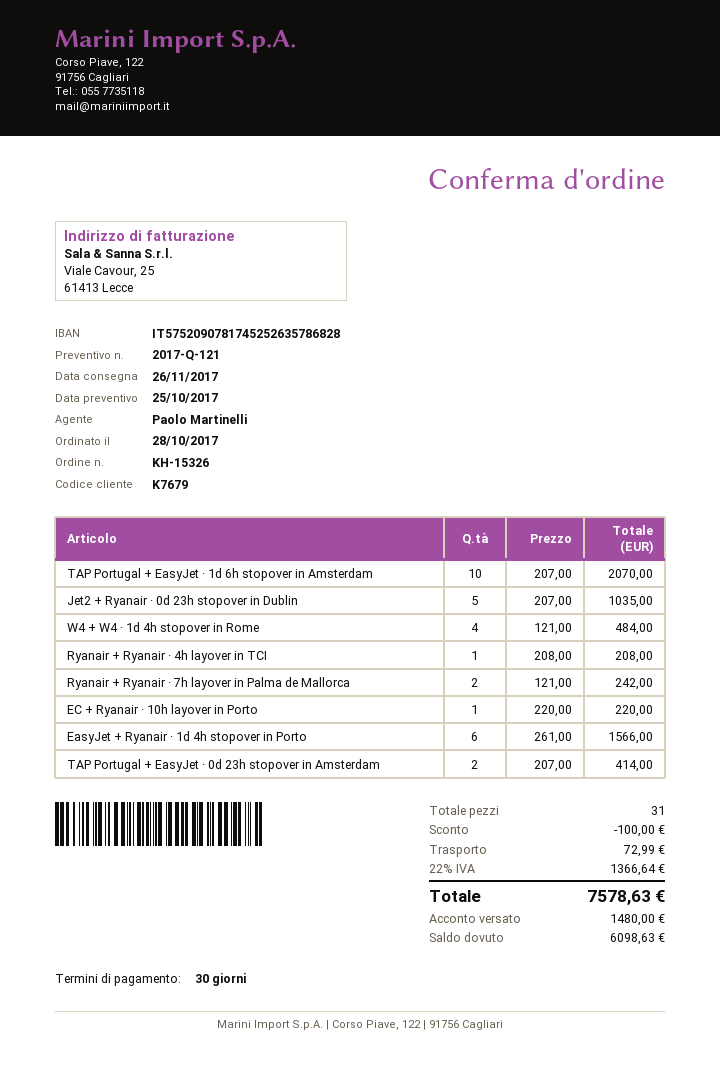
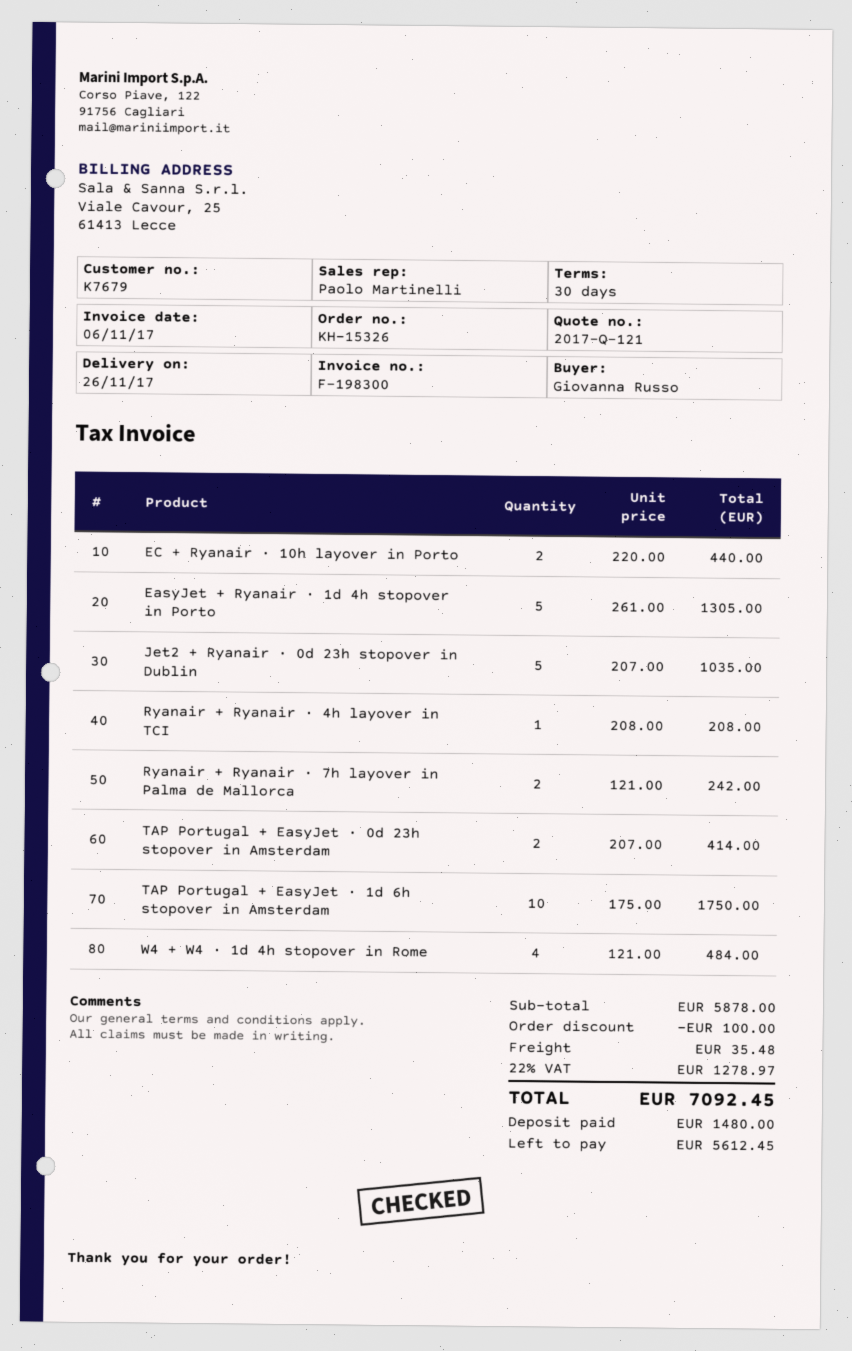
TAP Portugal + EasyJet · 1d 6h stopover in Amsterdam: 10 x 207.00 = 2070.00 -> 10 x 175.00 = 1750.00
EC + Ryanair · 10h layover in Porto: 1 x 220.00 = 220.00 -> 2 x 220.00 = 440.00
EasyJet + Ryanair · 1d 4h stopover in Porto: 6 x 261.00 = 1566.00 -> 5 x 261.00 = 1305.00
shipping: 72.99 -> 35.48
tax: 22% = 1366.64 -> 22% = 1278.97
total: 7578.63 -> 7092.45
balance: 6098.63 -> 5612.45

